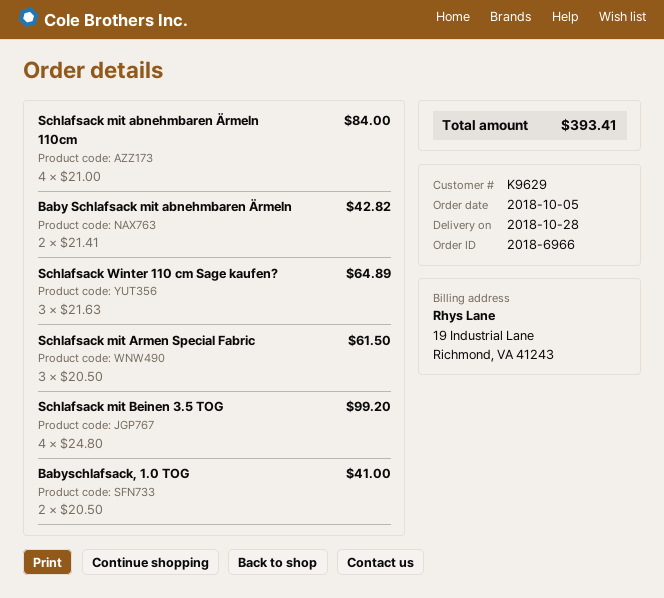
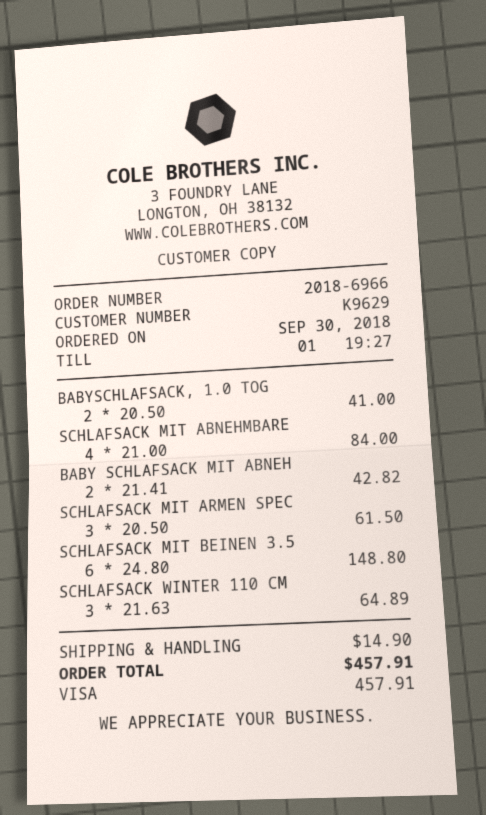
order date: 2018-10-05 -> 2018-09-30
Schlafsack mit Beinen 3.5 TOG: 4 x 24.80 = 99.20 -> 6 x 24.80 = 148.80
shipping: none -> 14.90
total: 393.41 -> 457.91

